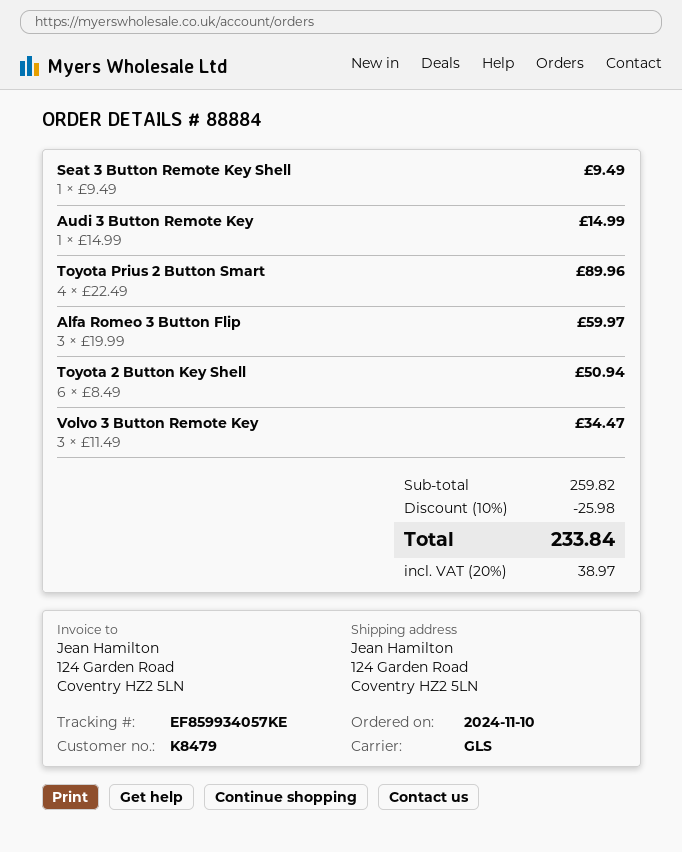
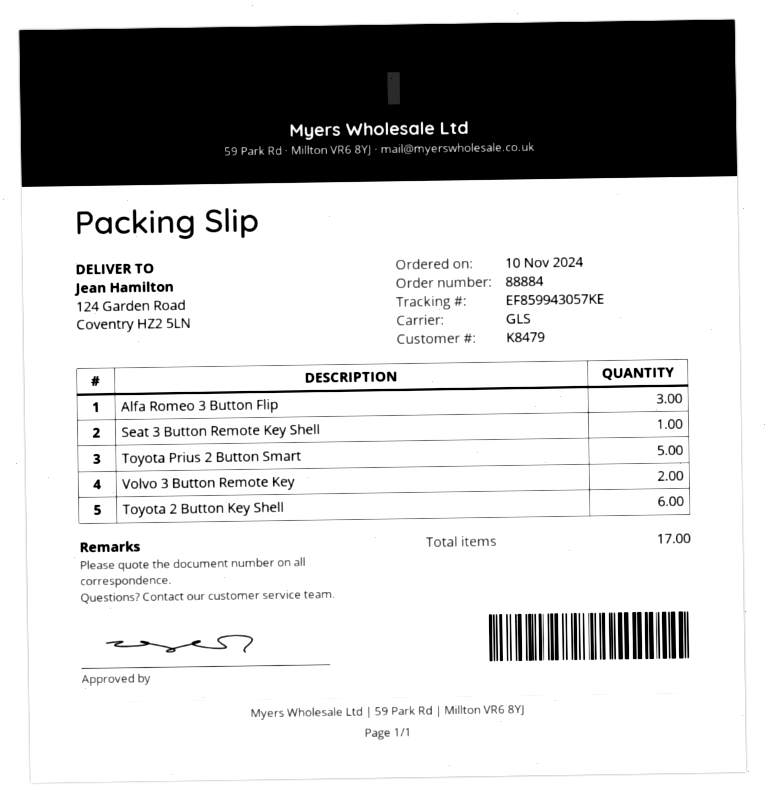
tracking number: EF859934057KE -> EF859943057KE
Audi 3 Button Remote Key: 1 -> none
Toyota Prius 2 Button Smart: 4 -> 5
Volvo 3 Button Remote Key: 3 -> 2

